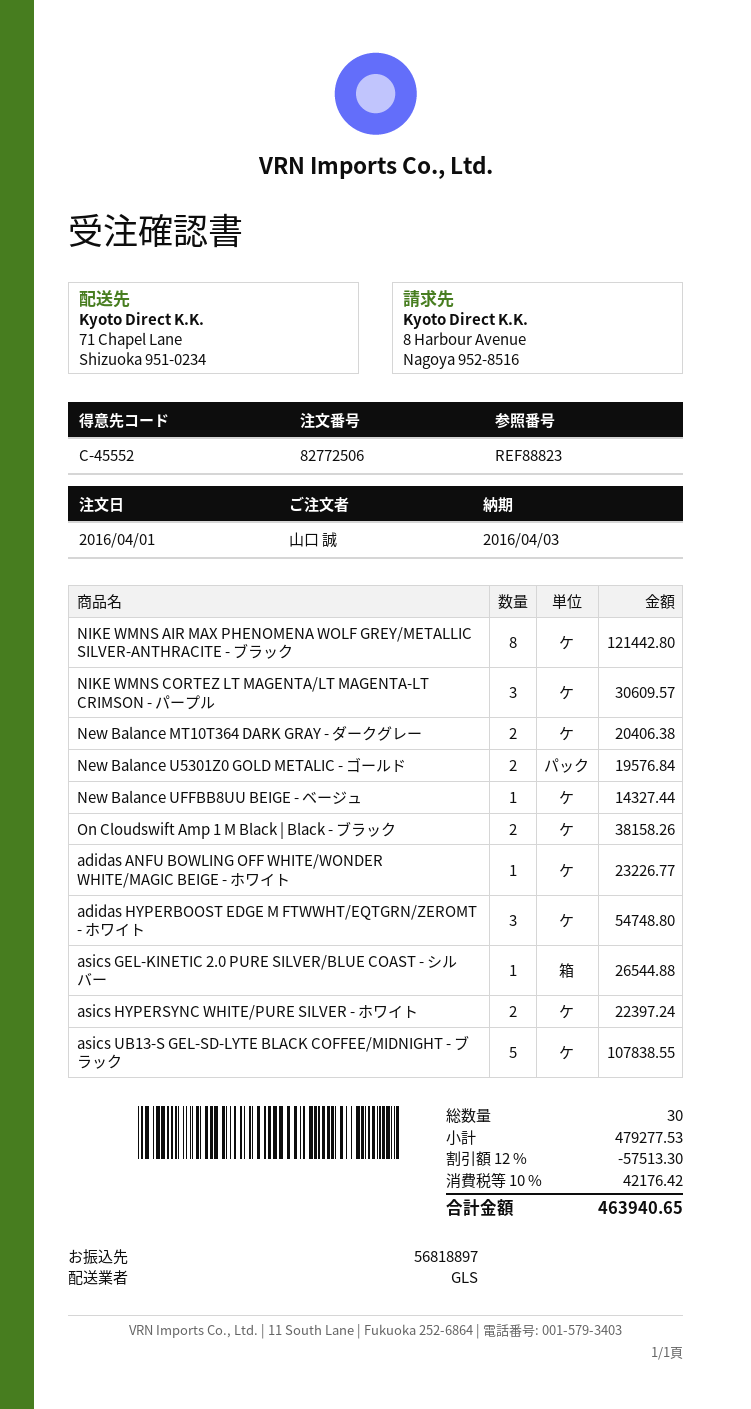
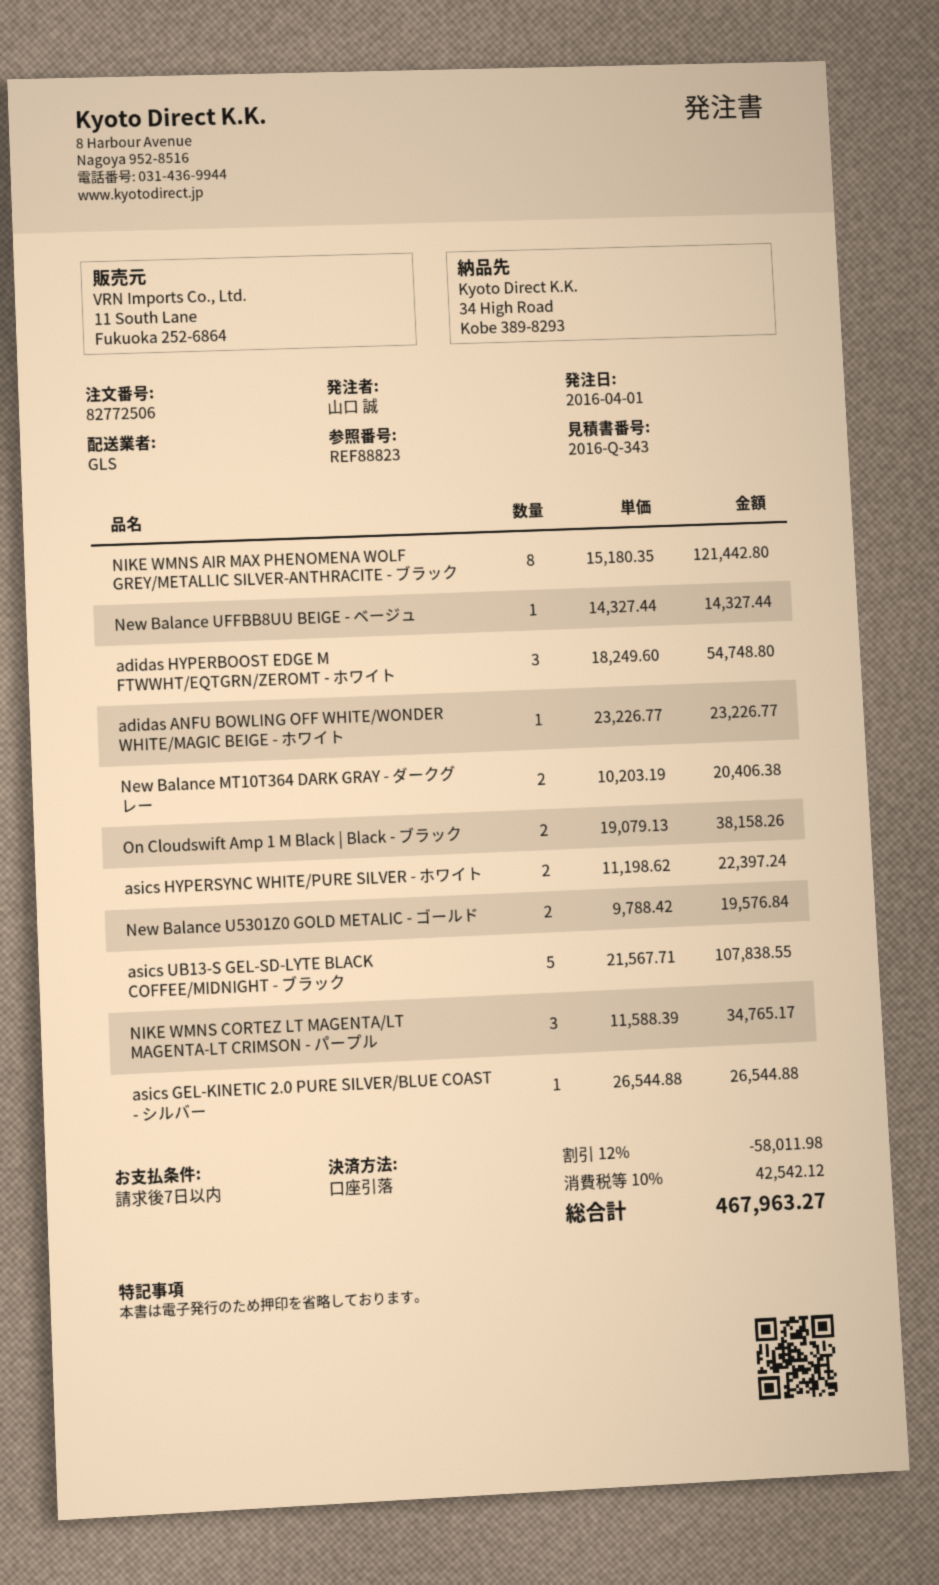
ship to: 71 Chapel Lane, Shizuoka 951-0234 -> 34 High Road, Kobe 389-8293
NIKE WMNS CORTEZ LT MAGENTA/LT MAGENTA-LT CRIMSON - パープル: 3 for 30609.57 -> 3 for 34765.17
discount: 12% = 57513.30 -> 12% = 58011.98
tax: 10% = 42176.42 -> 10% = 42542.12
total: 463940.65 -> 467963.27

